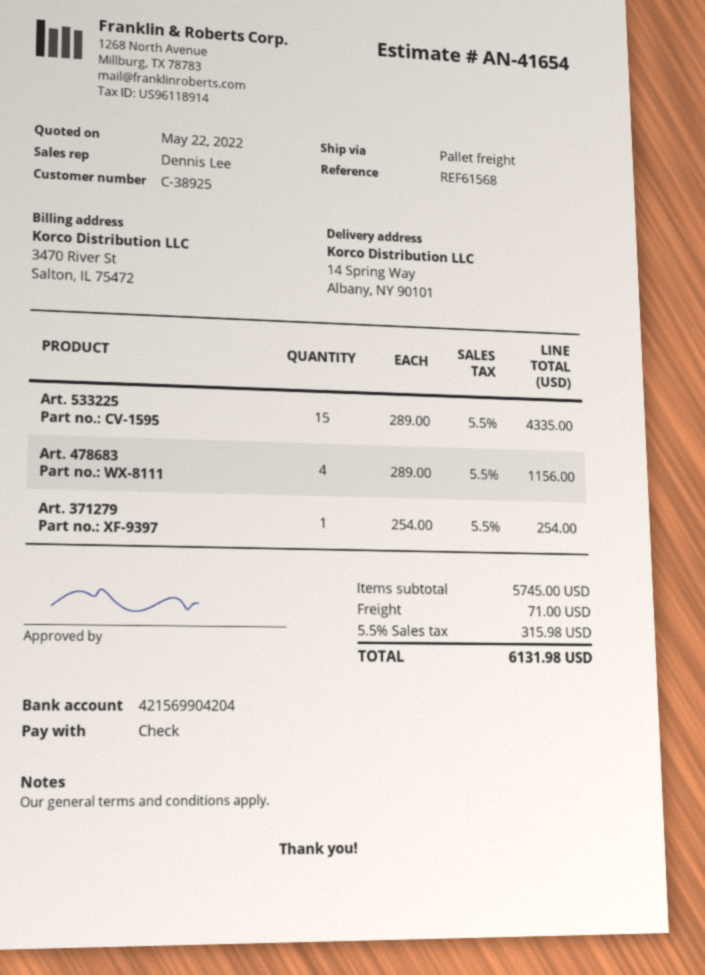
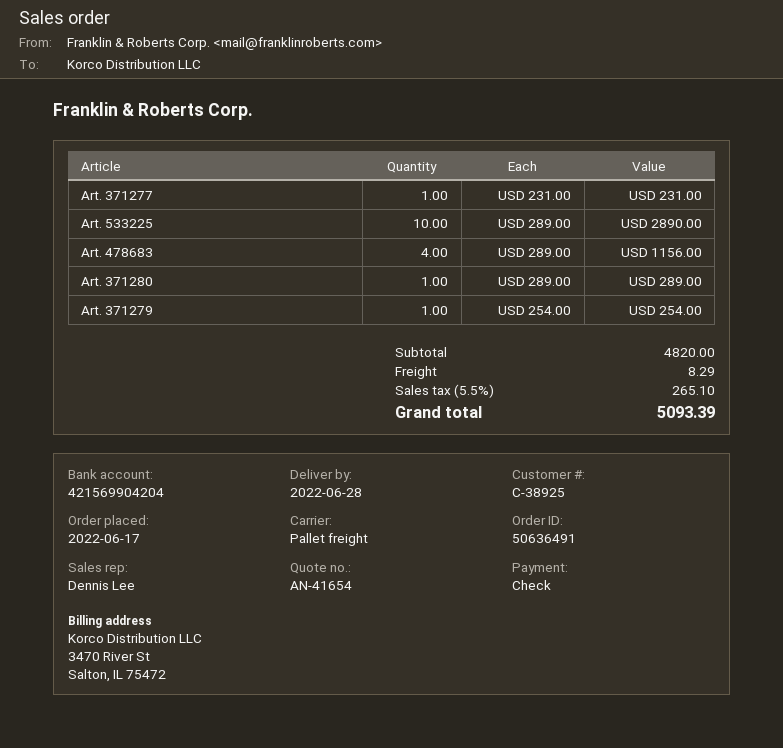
Art. 533225: 15 x 289.00 = 4335.00 -> 10 x 289.00 = 2890.00
Art. 371277: none -> 1 x 231.00 = 231.00
Art. 371280: none -> 1 x 289.00 = 289.00
subtotal: 5745.00 -> 4820.00
shipping: 71.00 -> 8.29
tax: 5.5% = 315.98 -> 5.5% = 265.10
total: 6131.98 -> 5093.39

